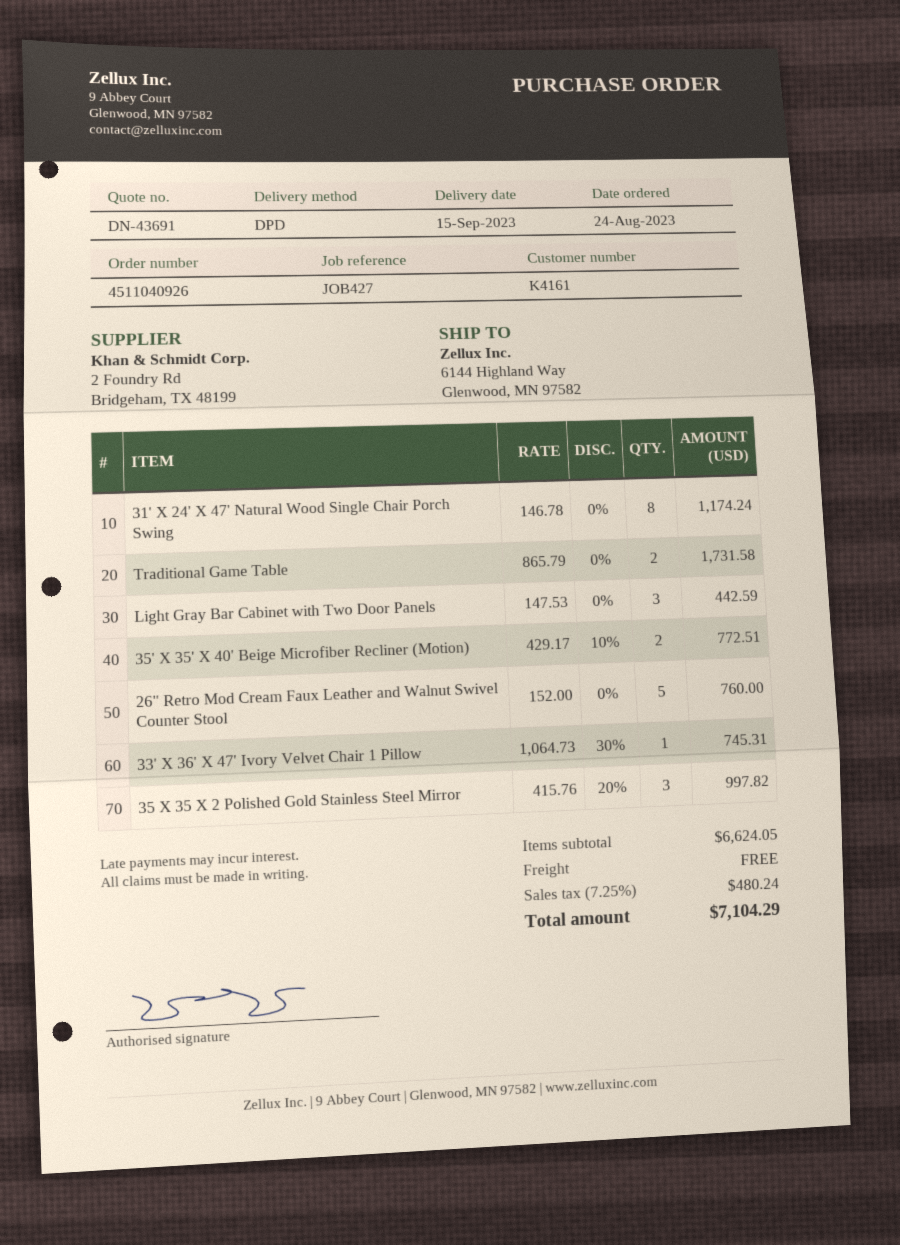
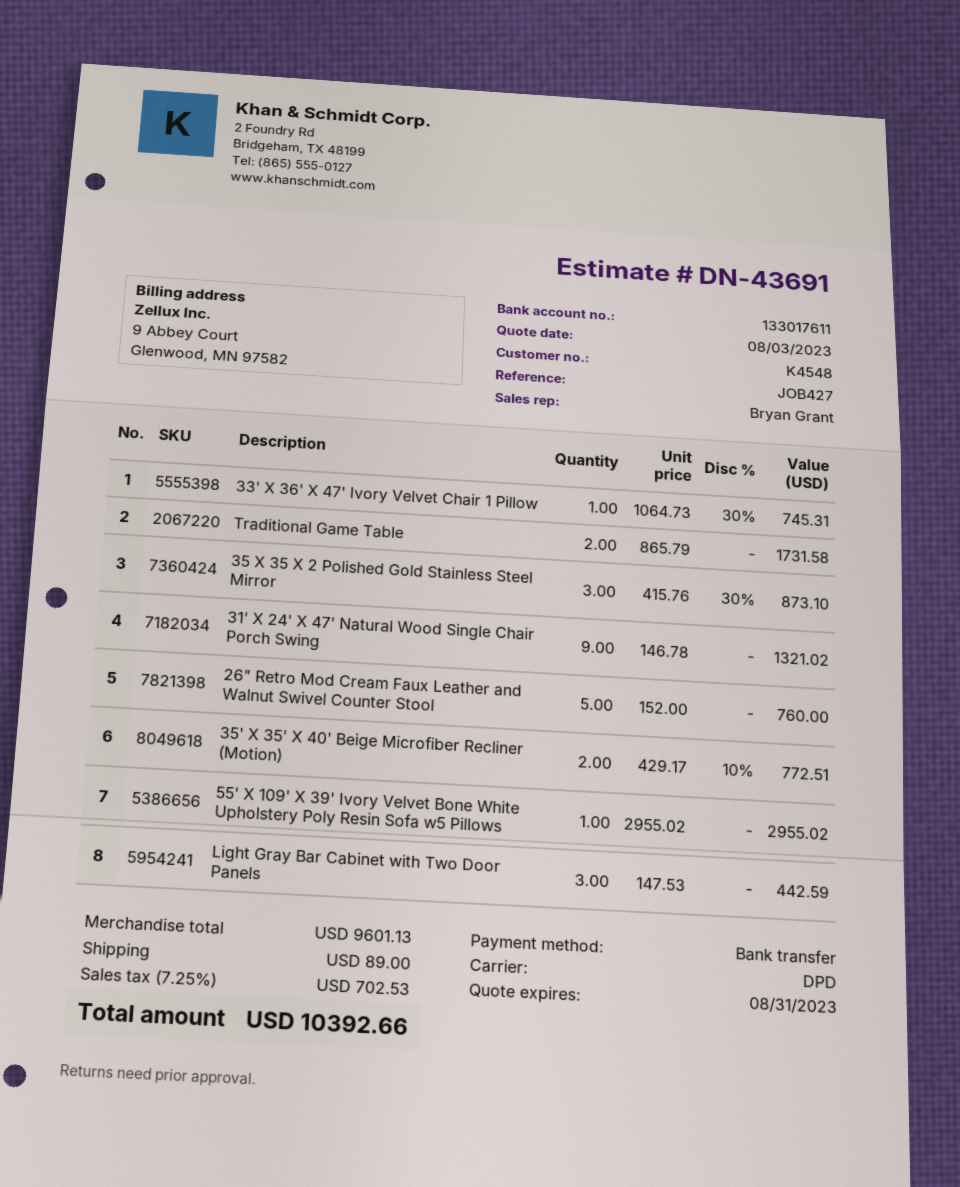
customer number: K4161 -> K4548
31' X 24' X 47' Natural Wood Single Chair Porch Swing: 8 x 146.78 = 1174.24 -> 9 x 146.78 = 1321.02
35 X 35 X 2 Polished Gold Stainless Steel Mirror: 3 x 415.76 - 20% = 997.82 -> 3 x 415.76 - 30% = 873.10
55' X 109' X 39' Ivory Velvet Bone White Upholstery Poly Resin Sofa w5 Pillows: none -> 1 x 2955.02 = 2955.02
subtotal: 6624.05 -> 9601.13
shipping: 0.00 -> 89.00
tax: 7.25% = 480.24 -> 7.25% = 702.53
total: 7104.29 -> 10392.66

